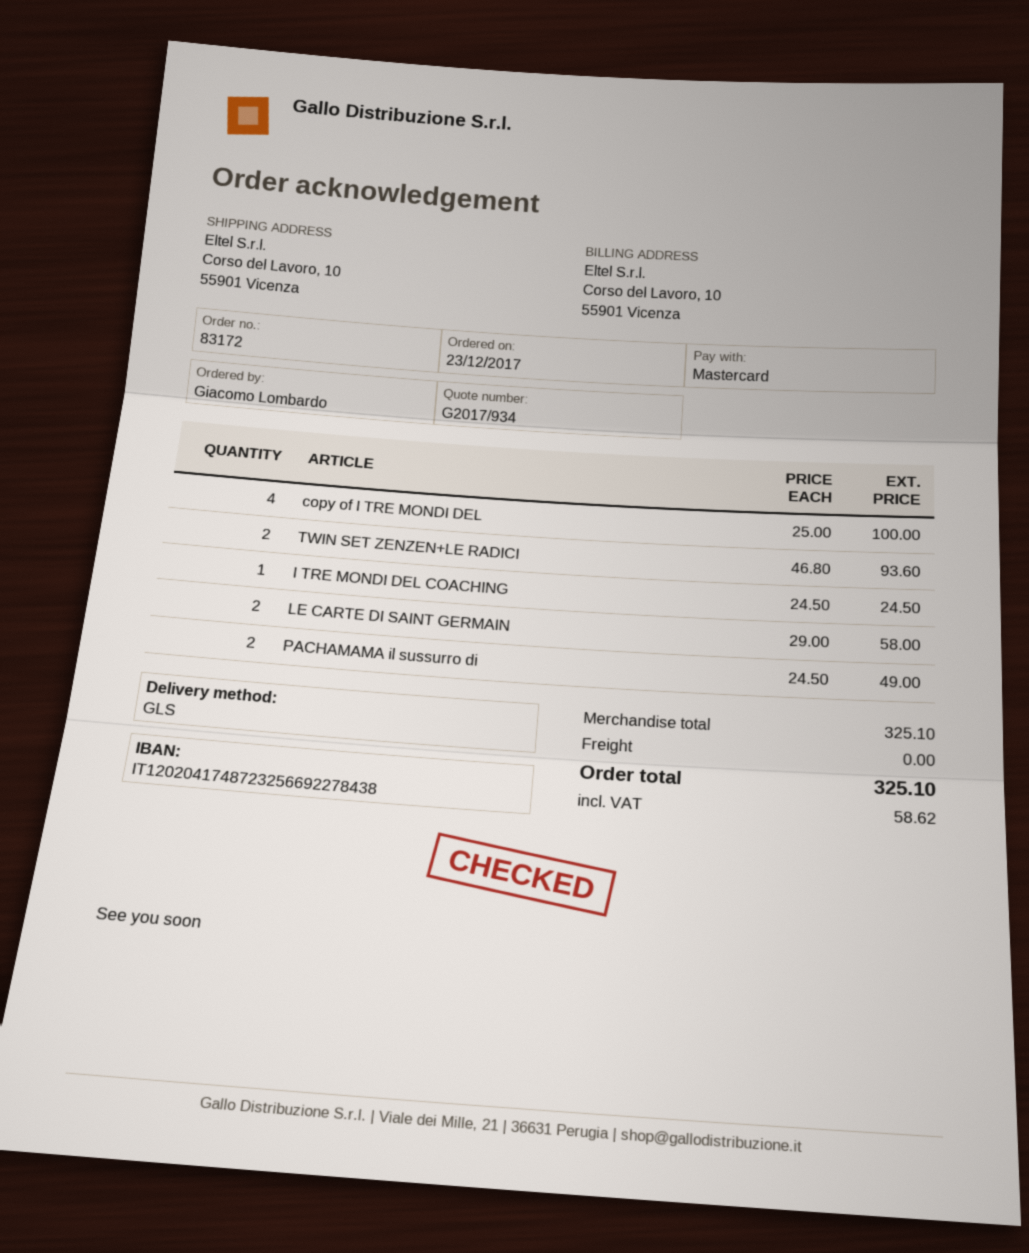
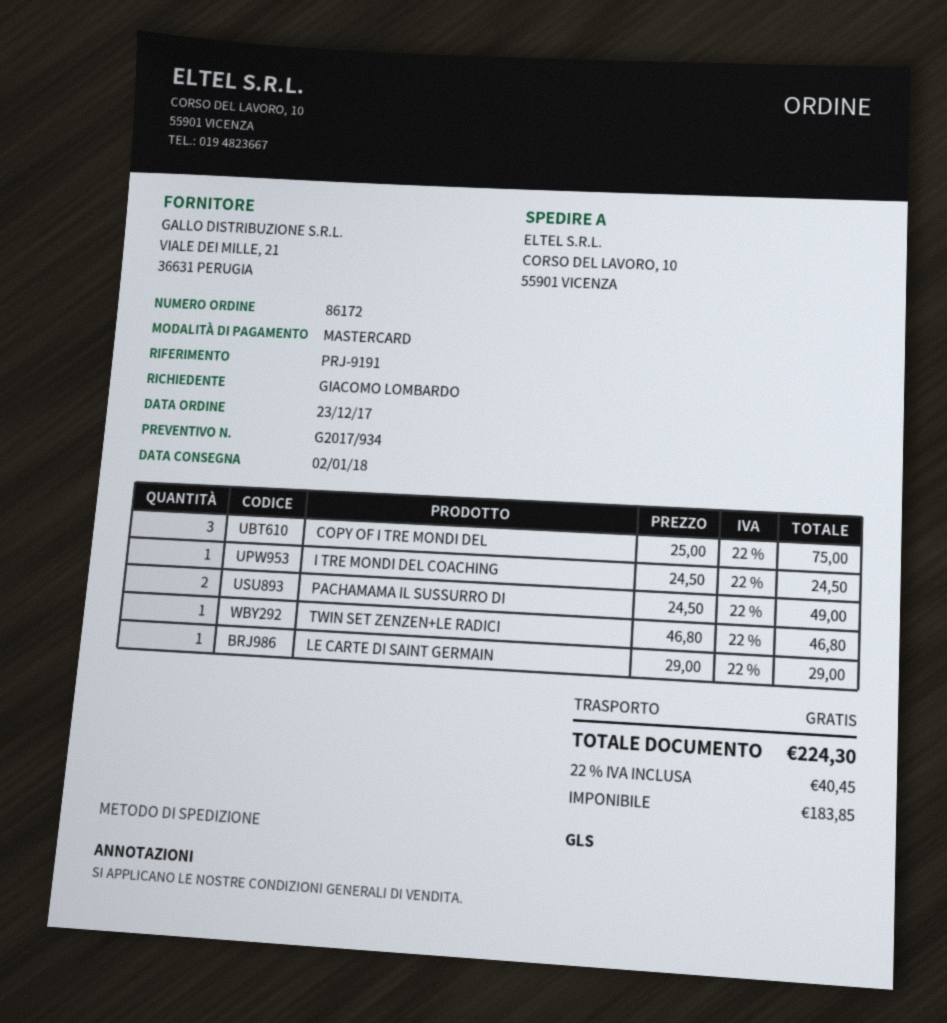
order number: 83172 -> 86172
copy of I TRE MONDI DEL: 4 x 25.00 = 100.00 -> 3 x 25.00 = 75.00
TWIN SET ZENZEN+LE RADICI: 2 x 46.80 = 93.60 -> 1 x 46.80 = 46.80
LE CARTE DI SAINT GERMAIN: 2 x 29.00 = 58.00 -> 1 x 29.00 = 29.00
tax: 58.62 -> 40.45
total: 325.10 -> 224.30

